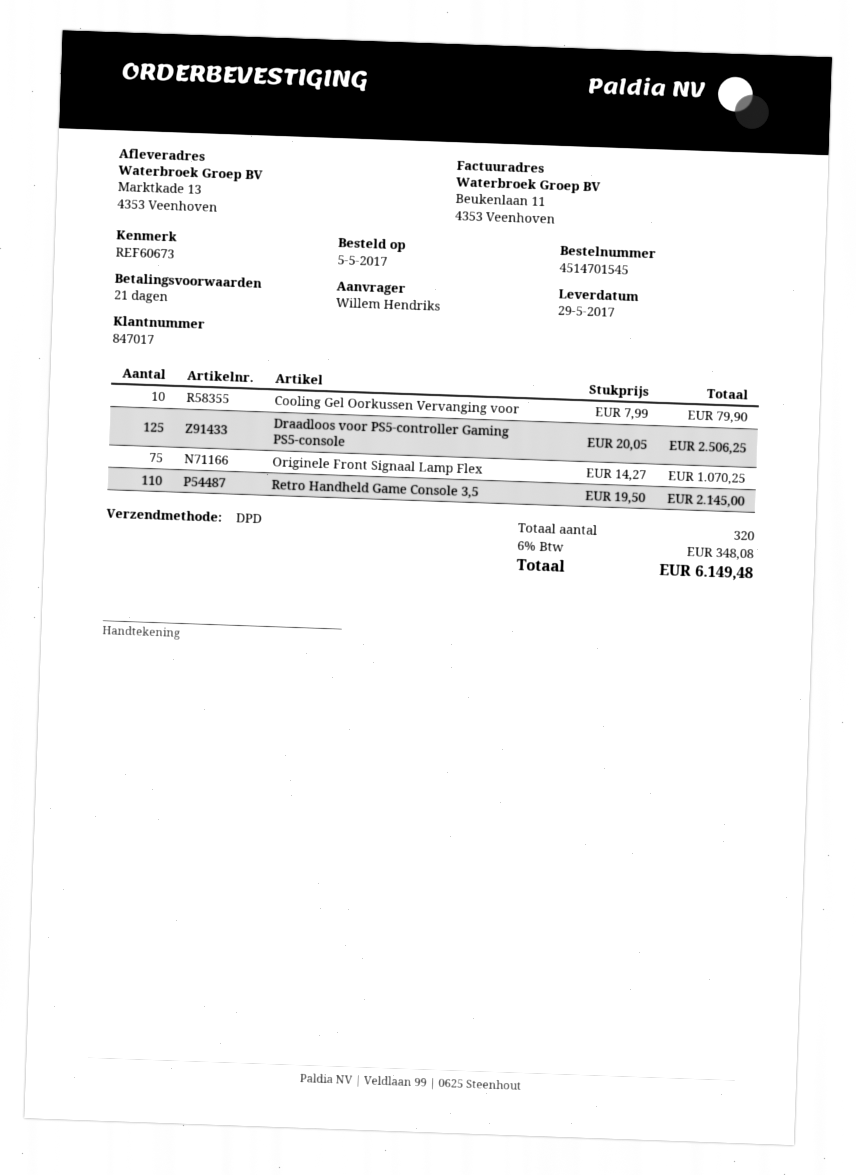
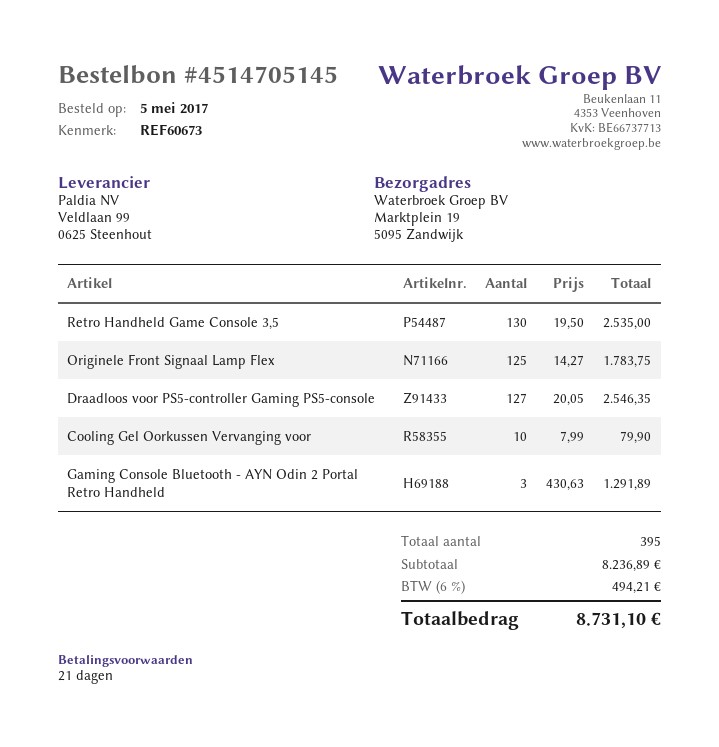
order number: 4514701545 -> 4514705145
ship to: Marktkade 13, 4353 Veenhoven -> Marktplein 19, 5095 Zandwijk
Draadloos voor PS5-controller Gaming PS5-console: 125 x 20.05 = 2506.25 -> 127 x 20.05 = 2546.35
Originele Front Signaal Lamp Flex: 75 x 14.27 = 1070.25 -> 125 x 14.27 = 1783.75
Retro Handheld Game Console 3,5: 110 x 19.50 = 2145.00 -> 130 x 19.50 = 2535.00
Gaming Console Bluetooth - AYN Odin 2 Portal Retro Handheld: none -> 3 x 430.63 = 1291.89
total quantity: 320 -> 395
tax: 6% = 348.08 -> 6% = 494.21
total: 6149.48 -> 8731.10

